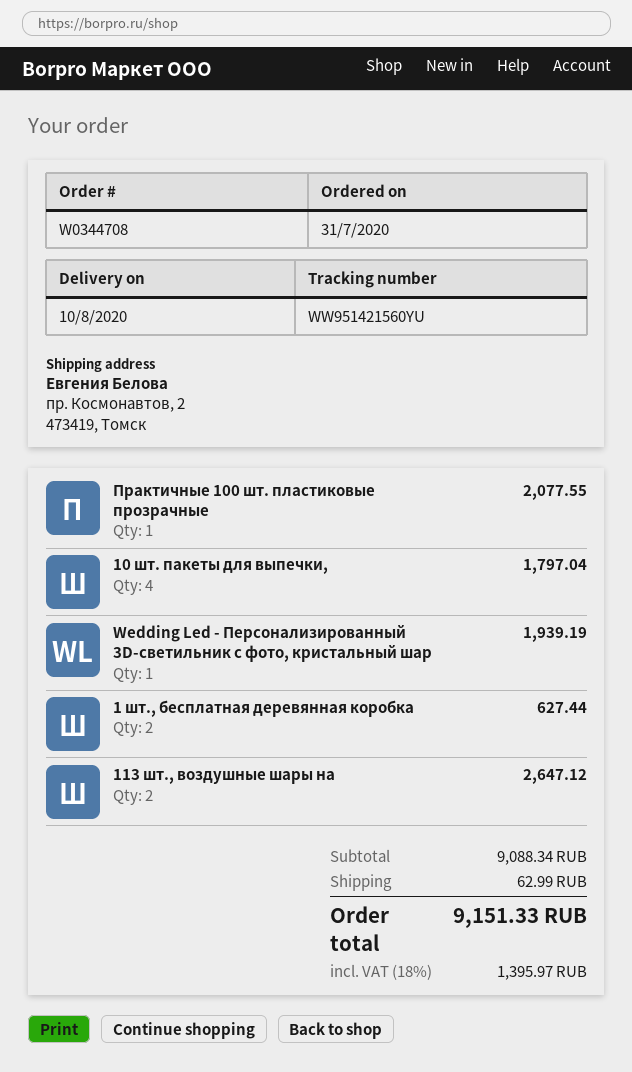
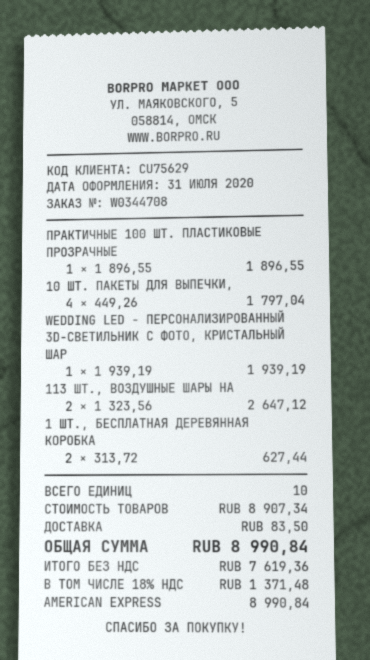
Практичные 100 шт. пластиковые прозрачные: 1 for 2077.55 -> 1 for 1896.55
subtotal: 9088.34 -> 8907.34
shipping: 62.99 -> 83.50
tax: 18% = 1395.97 -> 18% = 1371.48
total: 9151.33 -> 8990.84

